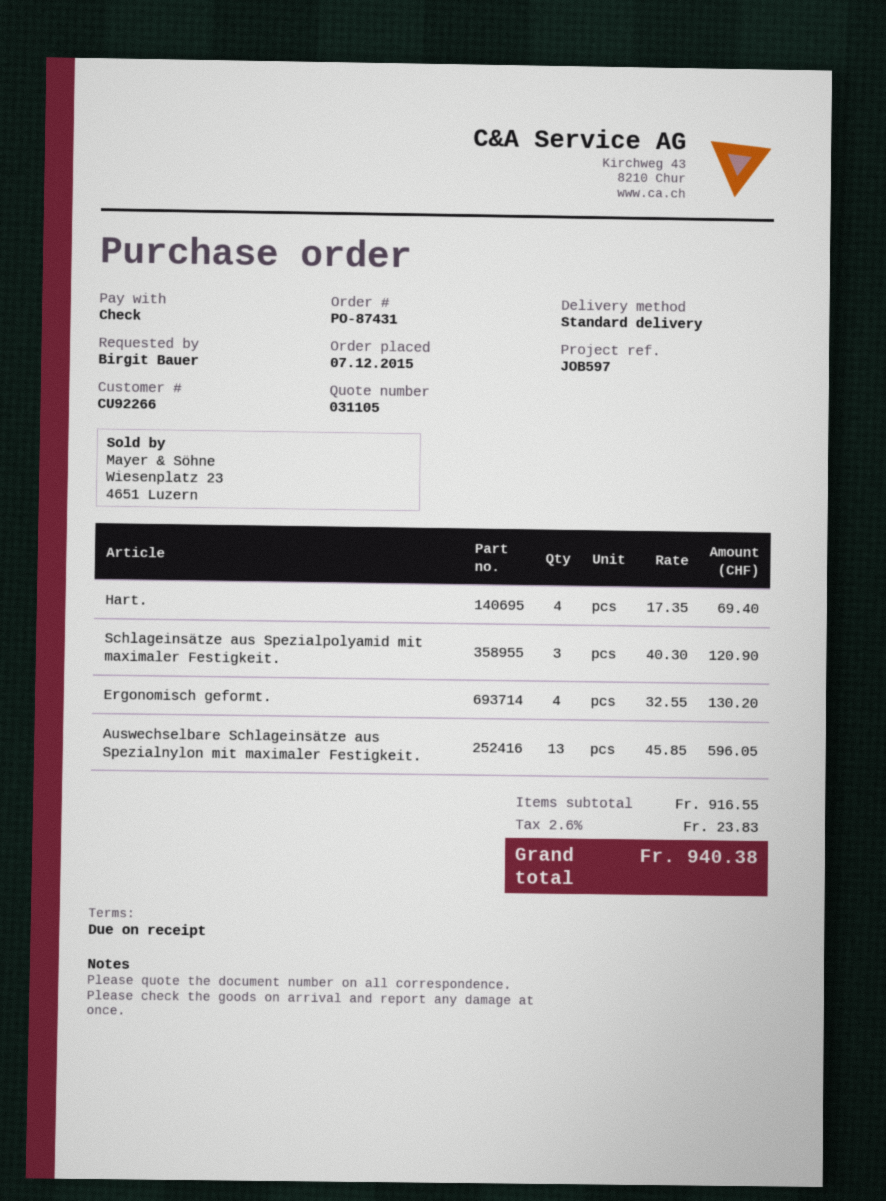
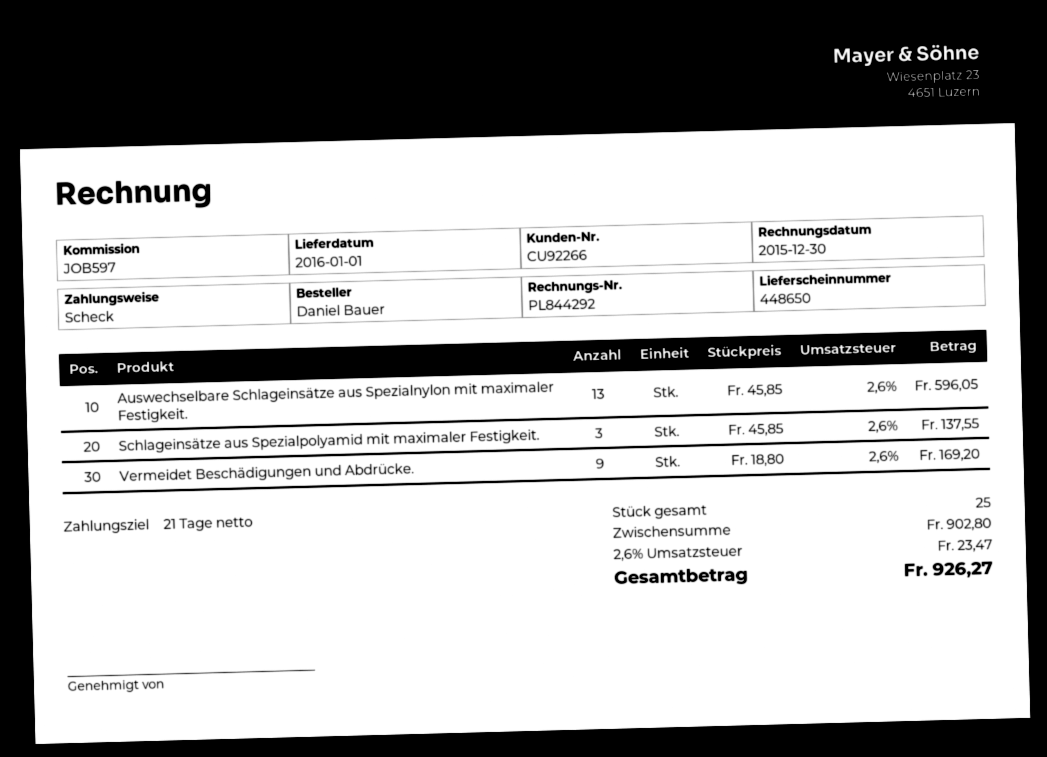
payment terms: on receipt -> 21 days
ordered by: Birgit Bauer -> Daniel Bauer
Hart.: 4 x 17.35 = 69.40 -> none
Schlageinsätze aus Spezialpolyamid mit maximaler Festigkeit.: 3 x 40.30 = 120.90 -> 3 x 45.85 = 137.55
Ergonomisch geformt.: 4 x 32.55 = 130.20 -> none
Vermeidet Beschädigungen und Abdrücke.: none -> 9 x 18.80 = 169.20
subtotal: 916.55 -> 902.80
tax: 2.6% = 23.83 -> 2.6% = 23.47
total: 940.38 -> 926.27

